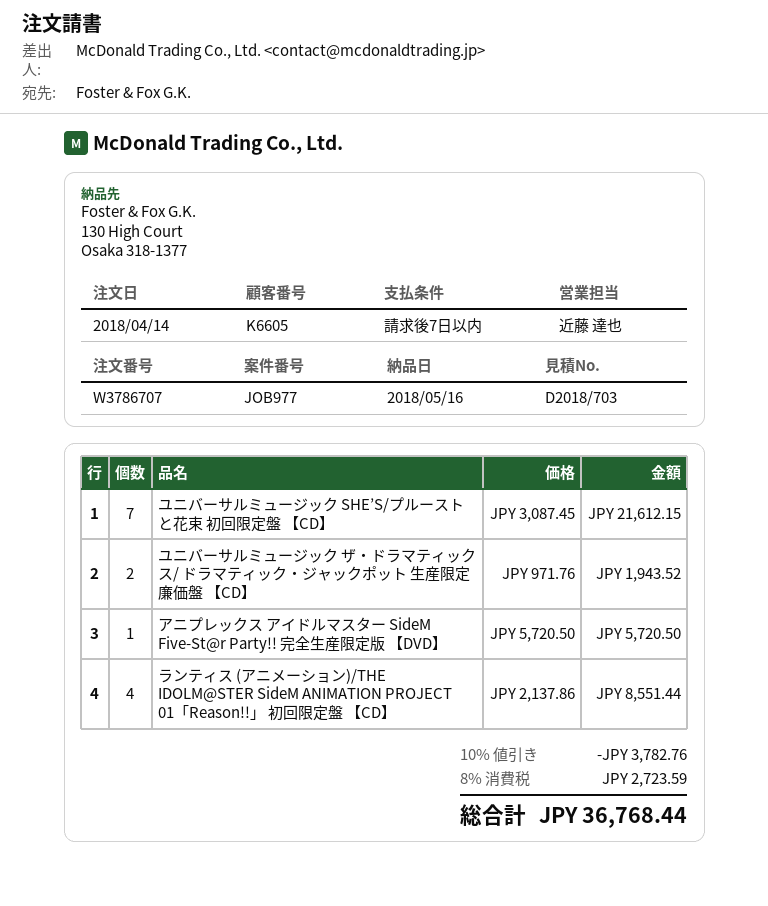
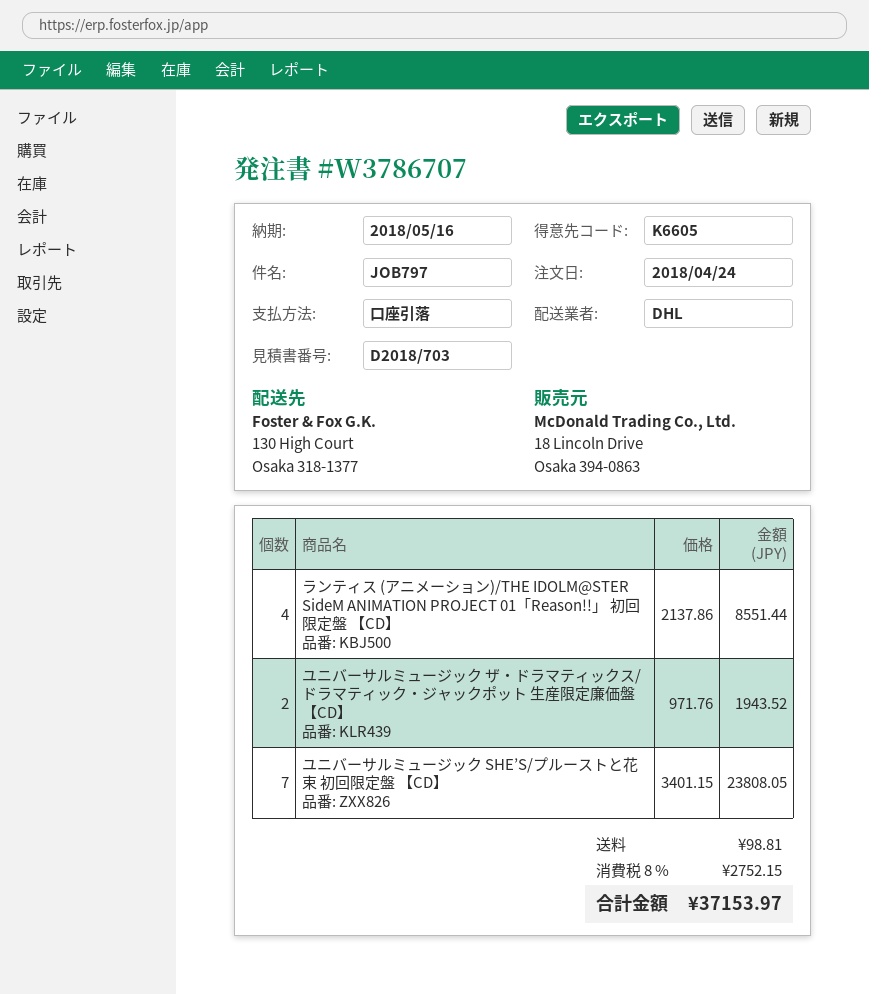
order date: 2018-04-14 -> 2018-04-24
reference: JOB977 -> JOB797
ユニバーサルミュージック SHE’S/プルーストと花束 初回限定盤 【CD】: 7 x 3087.45 = 21612.15 -> 7 x 3401.15 = 23808.05
アニプレックス アイドルマスター SideM Five-St@r Party!! 完全生産限定版 【DVD】: 1 x 5720.50 = 5720.50 -> none
discount: 10% = 3782.76 -> none
shipping: none -> 98.81
tax: 8% = 2723.59 -> 8% = 2752.15
total: 36768.44 -> 37153.97

